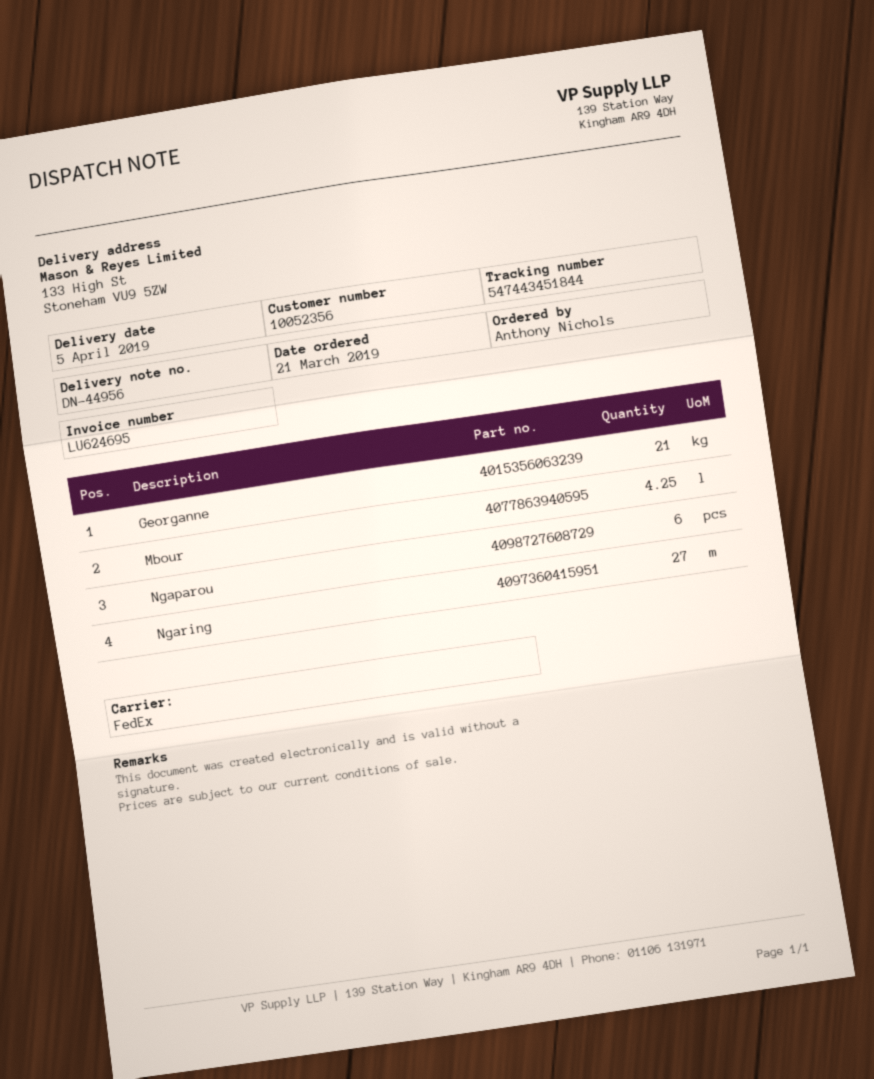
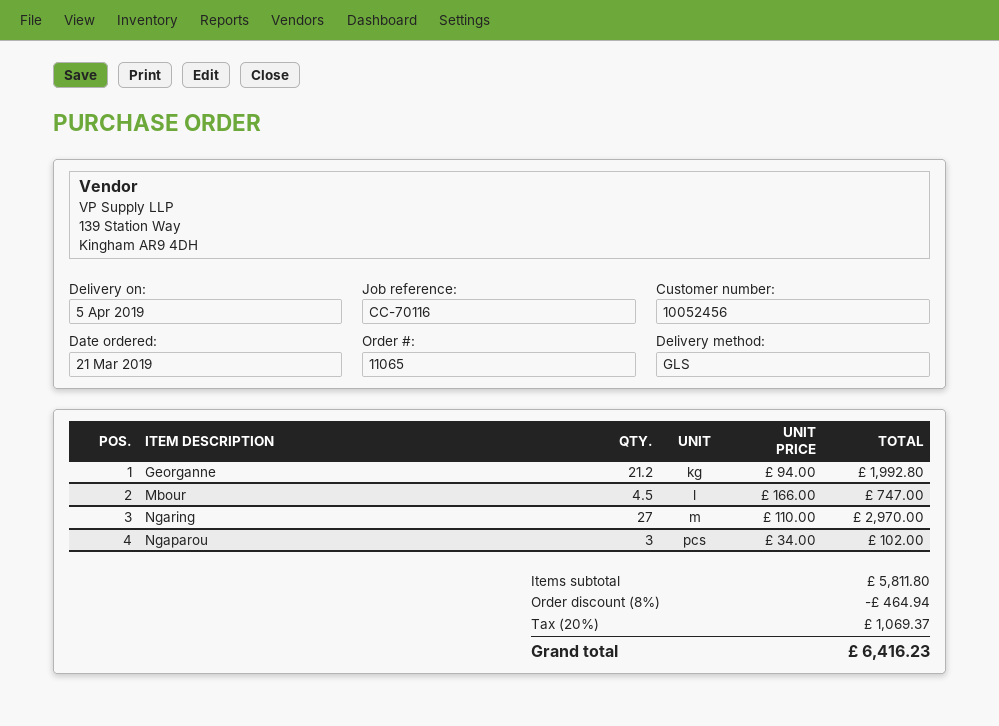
customer number: 10052356 -> 10052456
shipping method: FedEx -> GLS
Georganne: 21 -> 21.2
Mbour: 4.25 -> 4.5
Ngaparou: 6 -> 3

